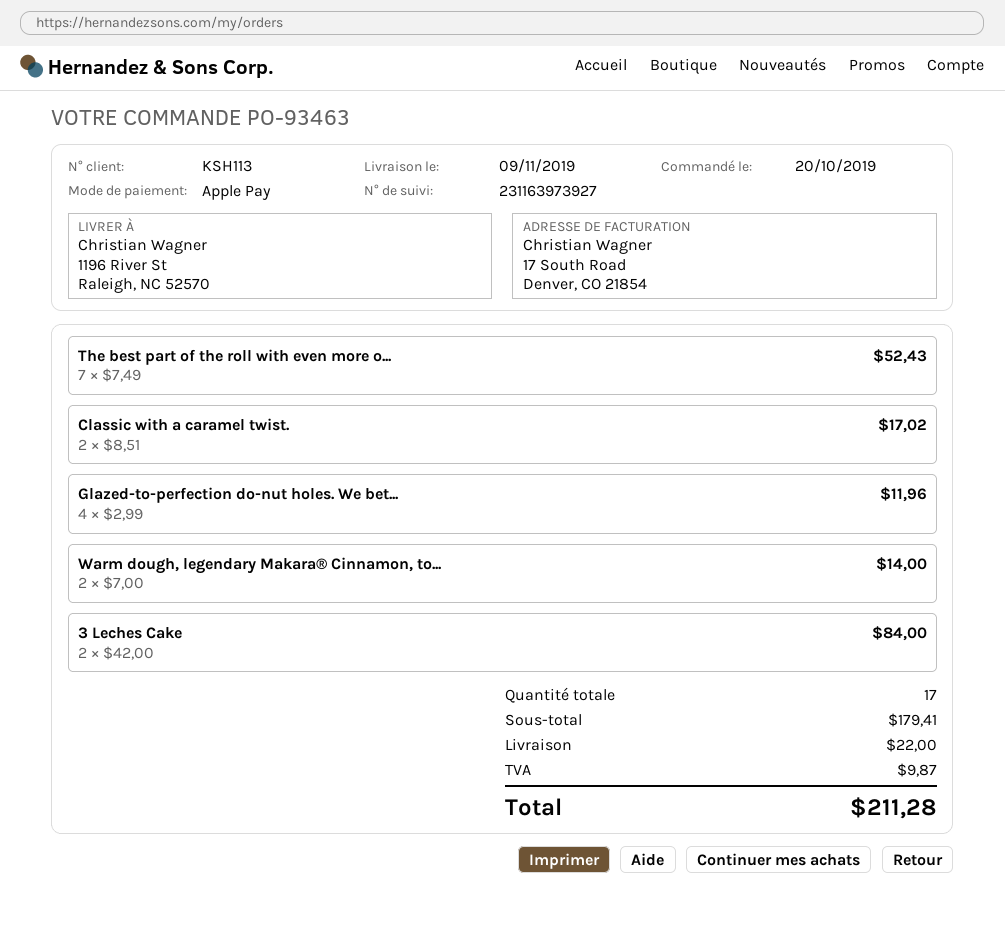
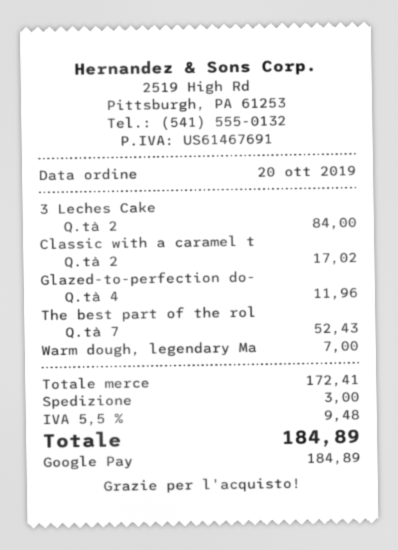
payment method: Apple Pay -> Google Pay
Warm dough, legendary Makara® Cinnamon, to...: 2 for 14.00 -> 1 for 7.00
subtotal: 179.41 -> 172.41
shipping: 22.00 -> 3.00
tax: 9.87 -> 9.48
total: 211.28 -> 184.89

